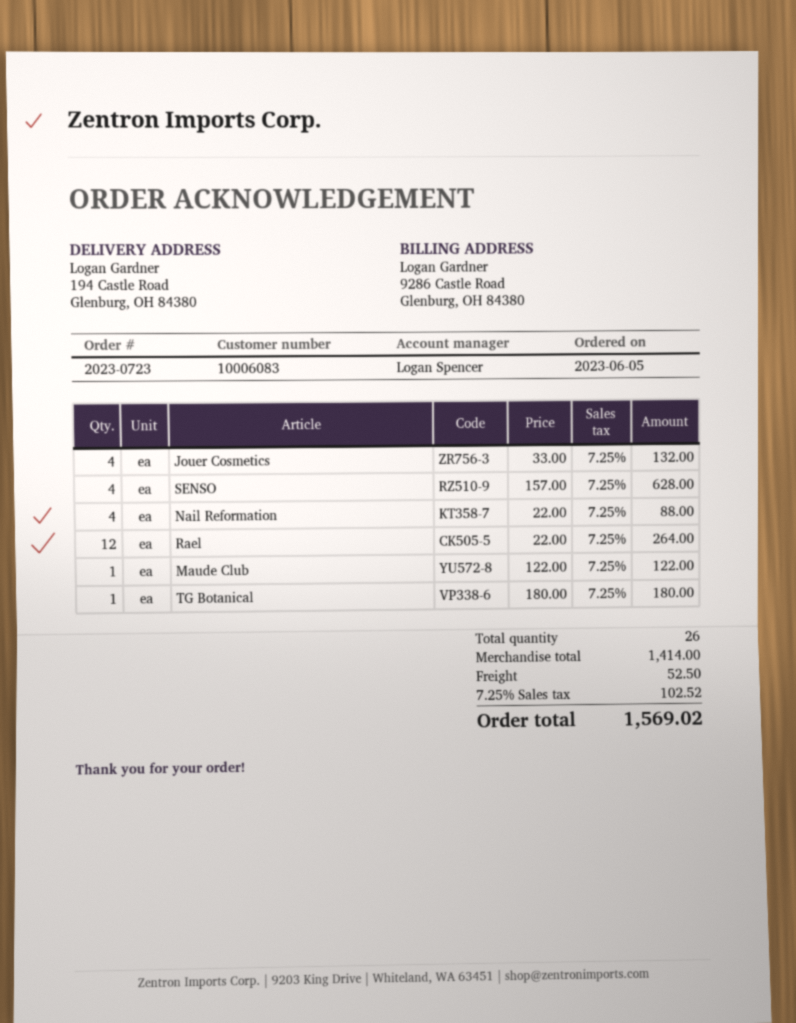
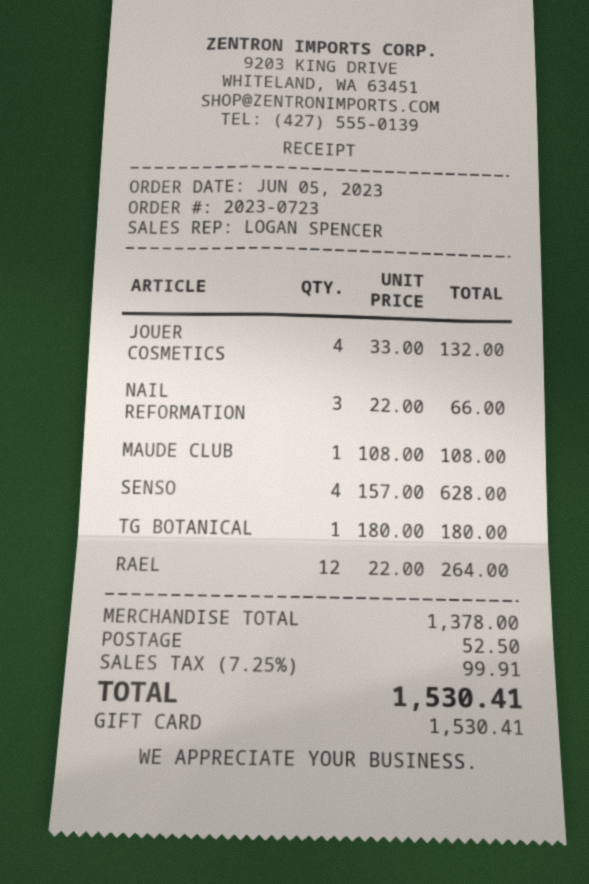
Nail Reformation: 4 x 22.00 = 88.00 -> 3 x 22.00 = 66.00
Maude Club: 1 x 122.00 = 122.00 -> 1 x 108.00 = 108.00
subtotal: 1414.00 -> 1378.00
tax: 7.25% = 102.52 -> 7.25% = 99.91
total: 1569.02 -> 1530.41

